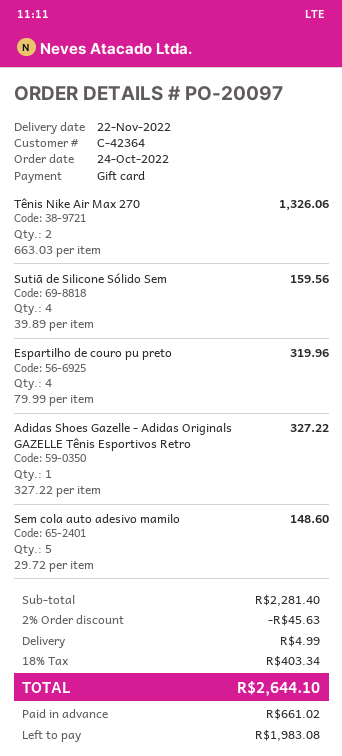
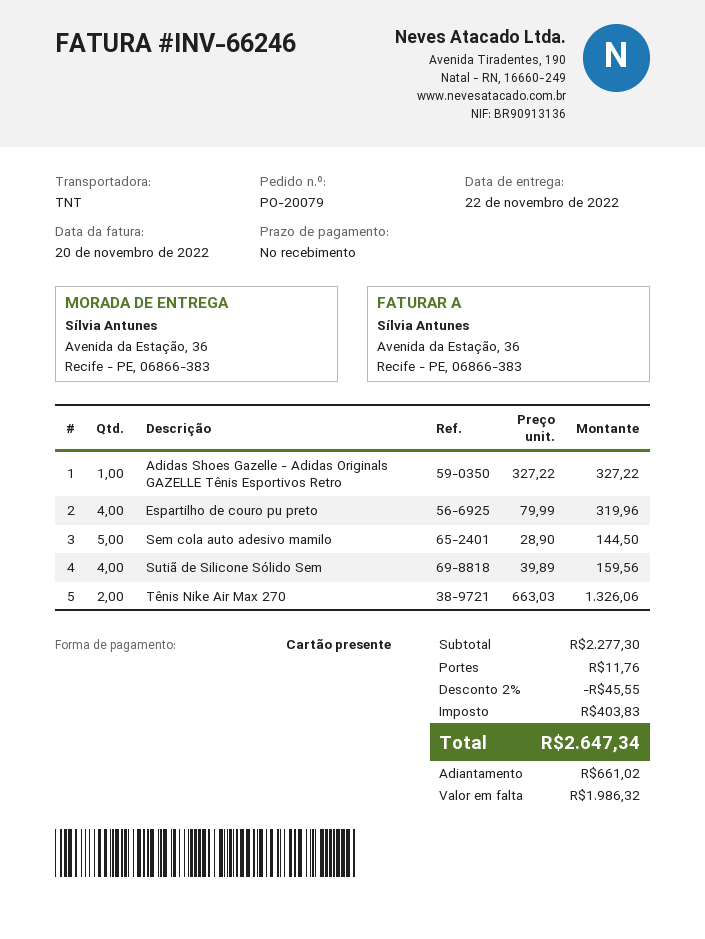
order number: PO-20097 -> PO-20079
Sem cola auto adesivo mamilo: 5 x 29.72 = 148.60 -> 5 x 28.90 = 144.50
subtotal: 2281.40 -> 2277.30
discount: 2% = 45.63 -> 2% = 45.55
shipping: 4.99 -> 11.76
tax: 403.34 -> 403.83
total: 2644.10 -> 2647.34
balance: 1983.08 -> 1986.32

